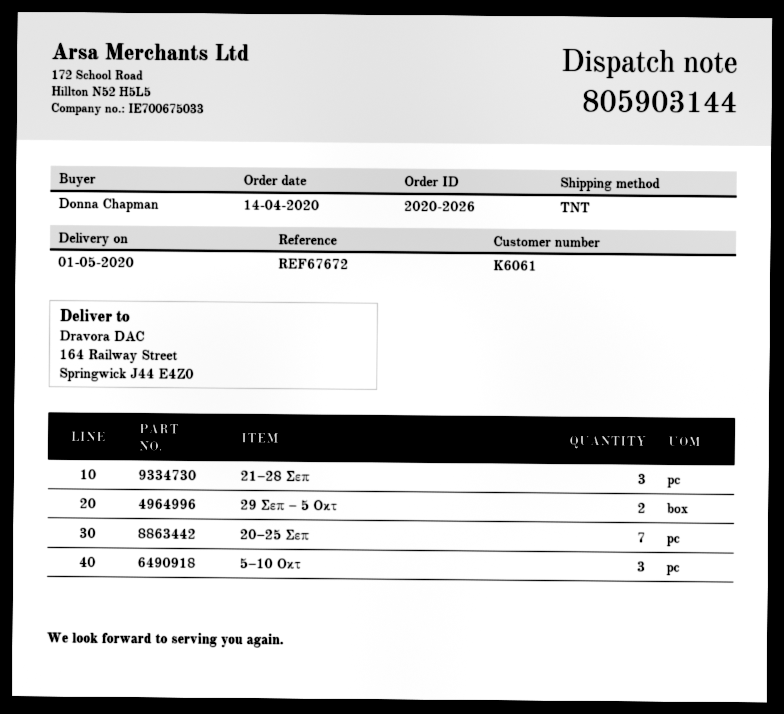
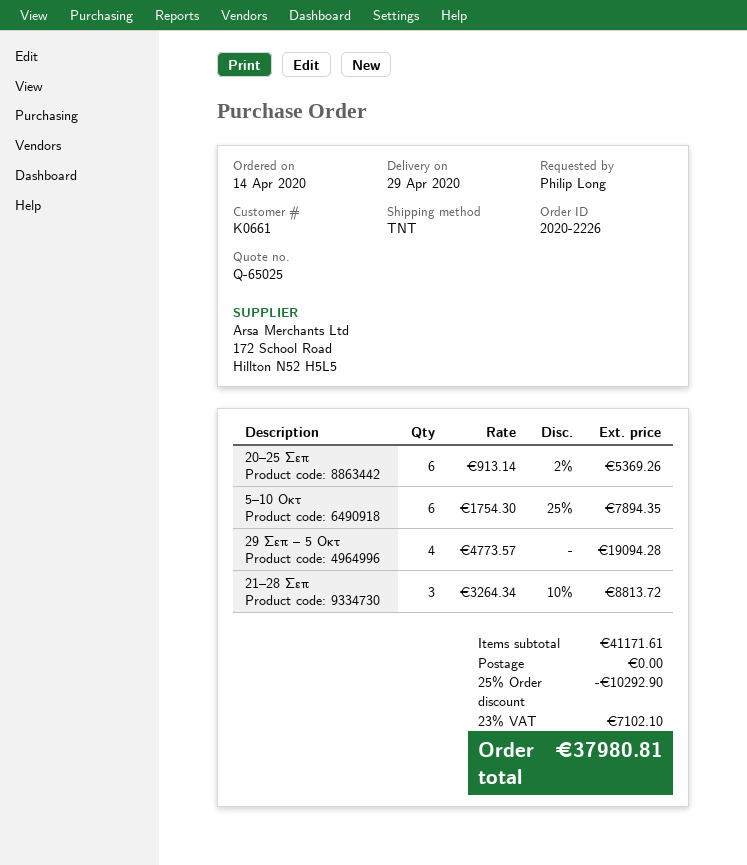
order number: 2020-2026 -> 2020-2226
delivery date: 2020-05-01 -> 2020-04-29
customer number: K6061 -> K0661
ordered by: Donna Chapman -> Philip Long
29 Σεπ – 5 Οκτ: 2 -> 4
20–25 Σεπ: 7 -> 6
5–10 Οκτ: 3 -> 6

